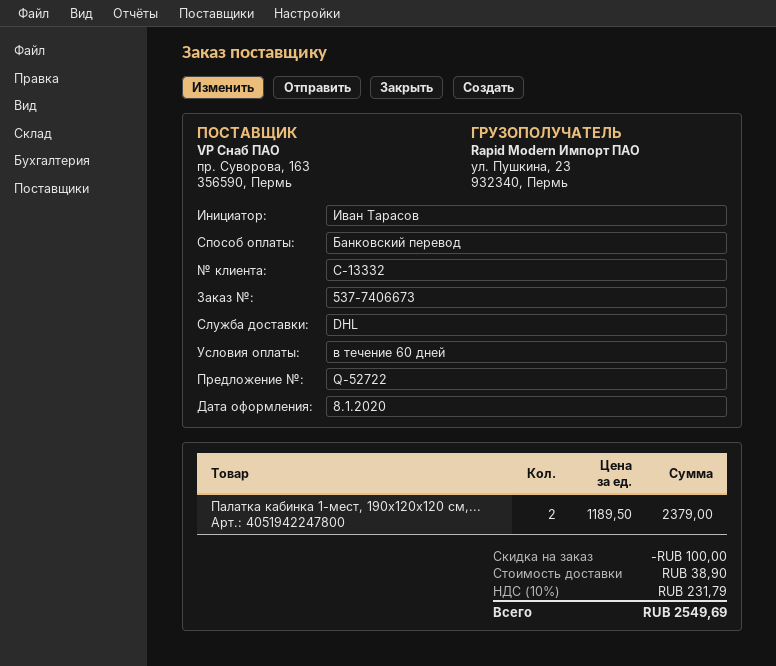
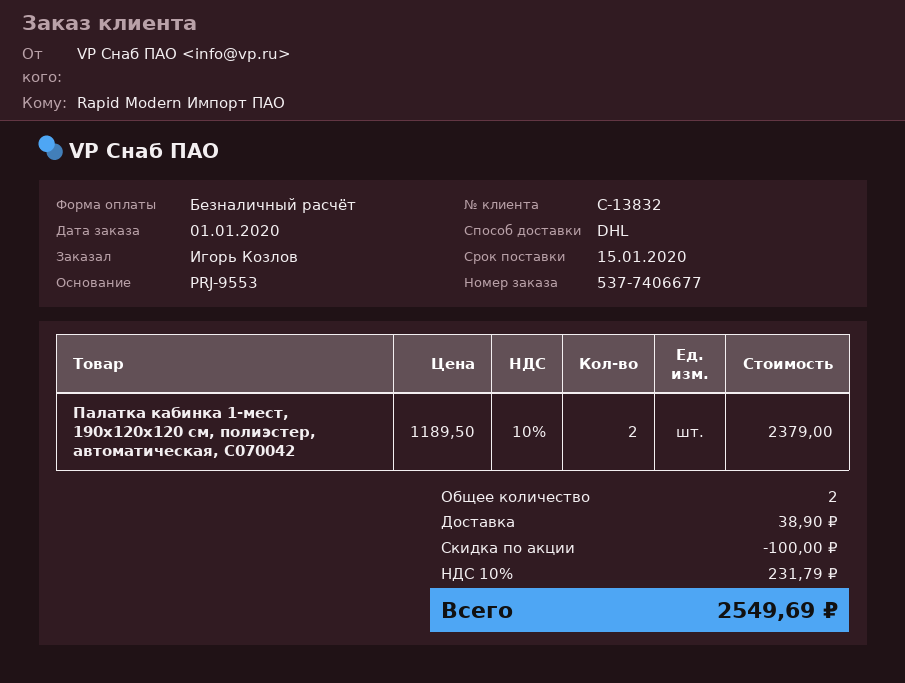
order number: 537-7406673 -> 537-7406677
order date: 2020-01-08 -> 2020-01-01
customer number: C-13332 -> C-13832
ordered by: Иван Тарасов -> Игорь Козлов

